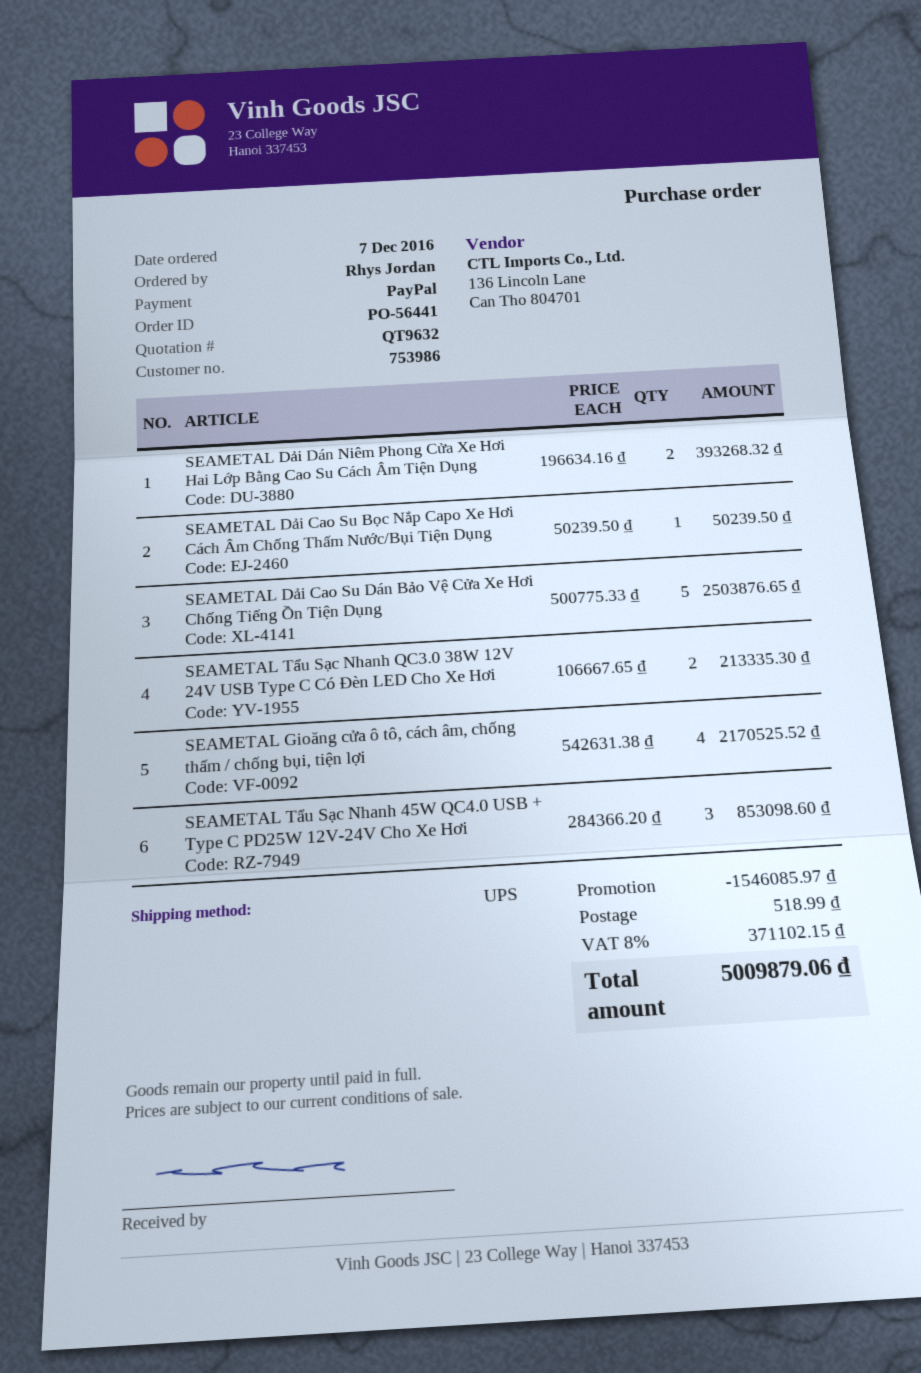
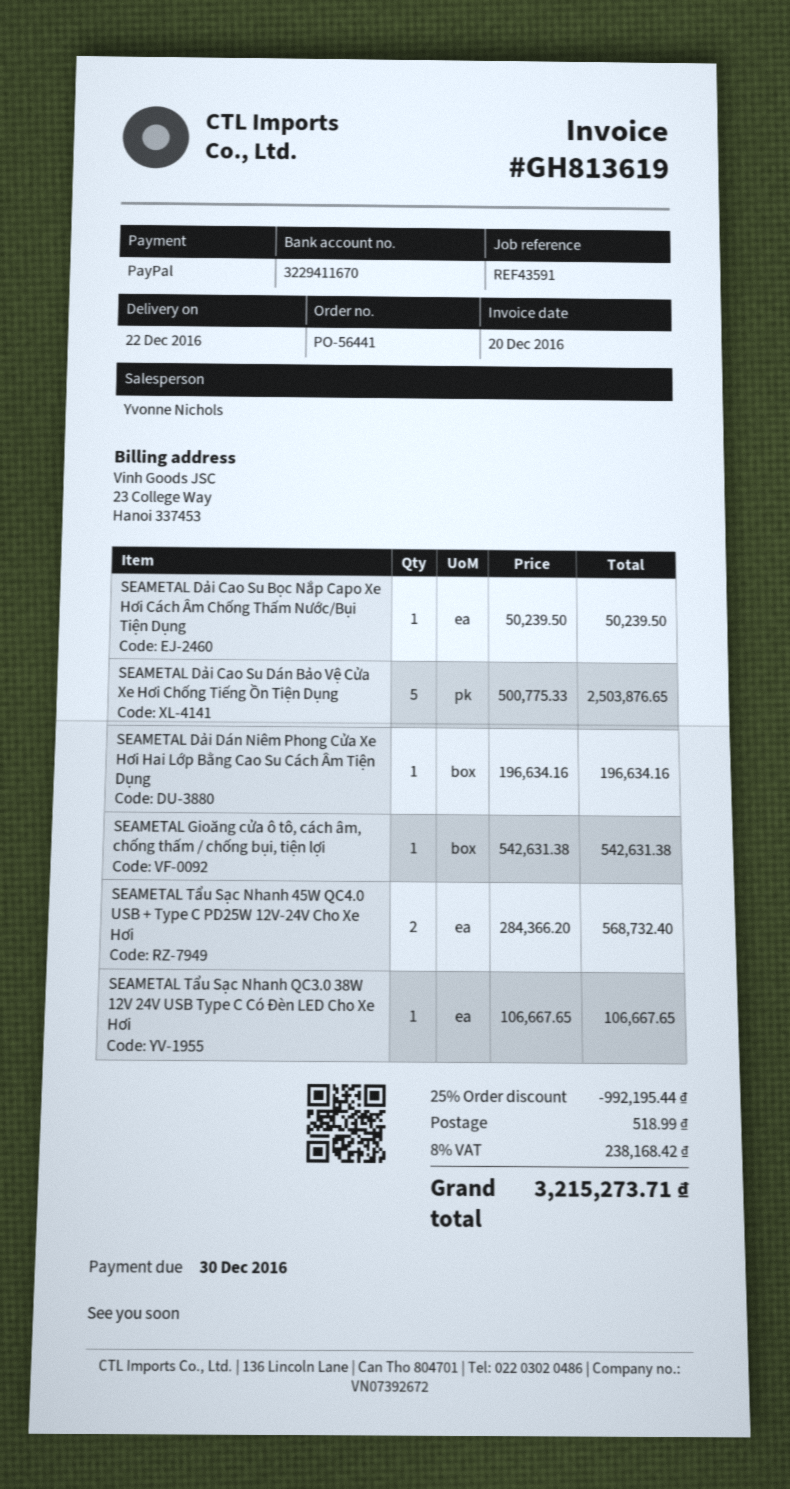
SEAMETAL Dải Dán Niêm Phong Cửa Xe Hơi Hai Lớp Bằng Cao Su Cách Âm Tiện Dụng: 2 x 196634.16 = 393268.32 -> 1 x 196634.16 = 196634.16
SEAMETAL Tẩu Sạc Nhanh QC3.0 38W 12V 24V USB Type C Có Đèn LED Cho Xe Hơi: 2 x 106667.65 = 213335.30 -> 1 x 106667.65 = 106667.65
SEAMETAL Gioăng cửa ô tô, cách âm, chống thấm / chống bụi, tiện lợi: 4 x 542631.38 = 2170525.52 -> 1 x 542631.38 = 542631.38
SEAMETAL Tẩu Sạc Nhanh 45W QC4.0 USB + Type C PD25W 12V-24V Cho Xe Hơi: 3 x 284366.20 = 853098.60 -> 2 x 284366.20 = 568732.40
discount: 1546085.97 -> 992195.44
tax: 8% = 371102.15 -> 8% = 238168.42
total: 5009879.06 -> 3215273.71

